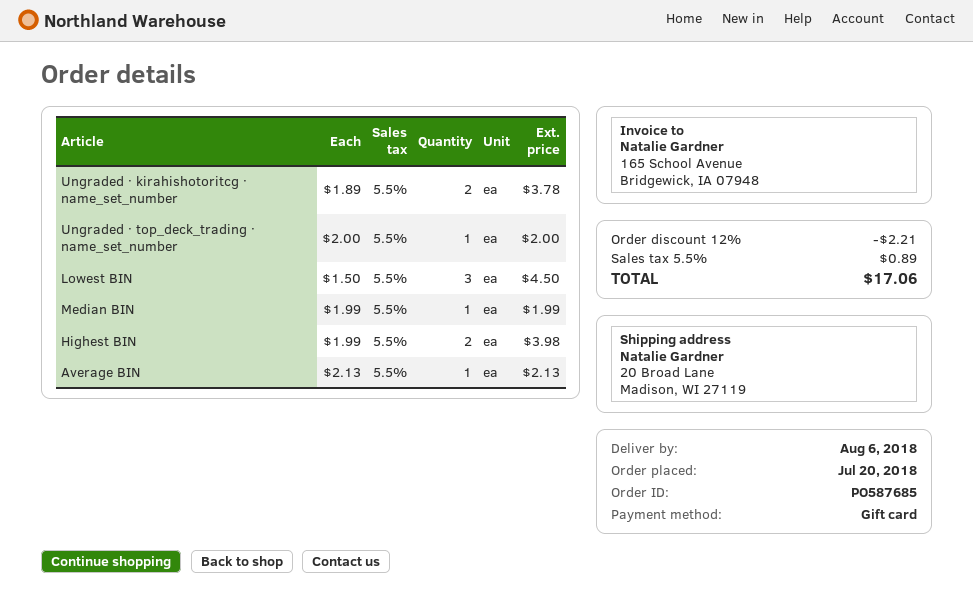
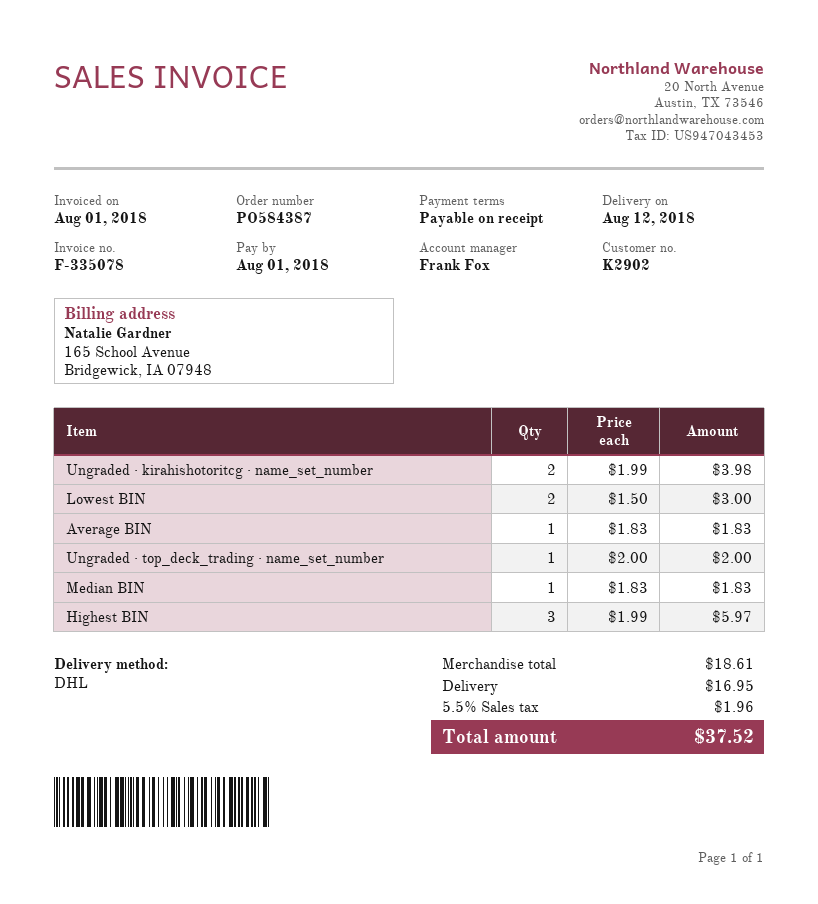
order number: PO587685 -> PO584387
delivery date: 2018-08-06 -> 2018-08-12
Ungraded · kirahishotoritcg · name_set_number: 2 x 1.89 = 3.78 -> 2 x 1.99 = 3.98
Lowest BIN: 3 x 1.50 = 4.50 -> 2 x 1.50 = 3.00
Median BIN: 1 x 1.99 = 1.99 -> 1 x 1.83 = 1.83
Highest BIN: 2 x 1.99 = 3.98 -> 3 x 1.99 = 5.97
Average BIN: 1 x 2.13 = 2.13 -> 1 x 1.83 = 1.83
discount: 12% = 2.21 -> none
shipping: none -> 16.95
tax: 5.5% = 0.89 -> 5.5% = 1.96
total: 17.06 -> 37.52

